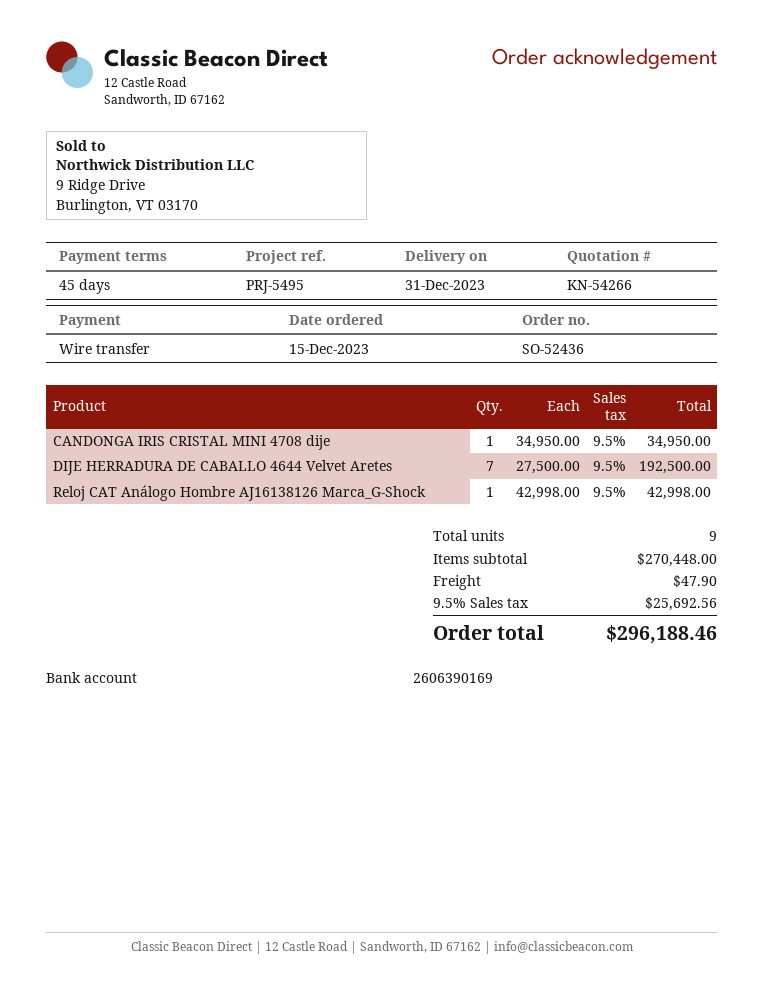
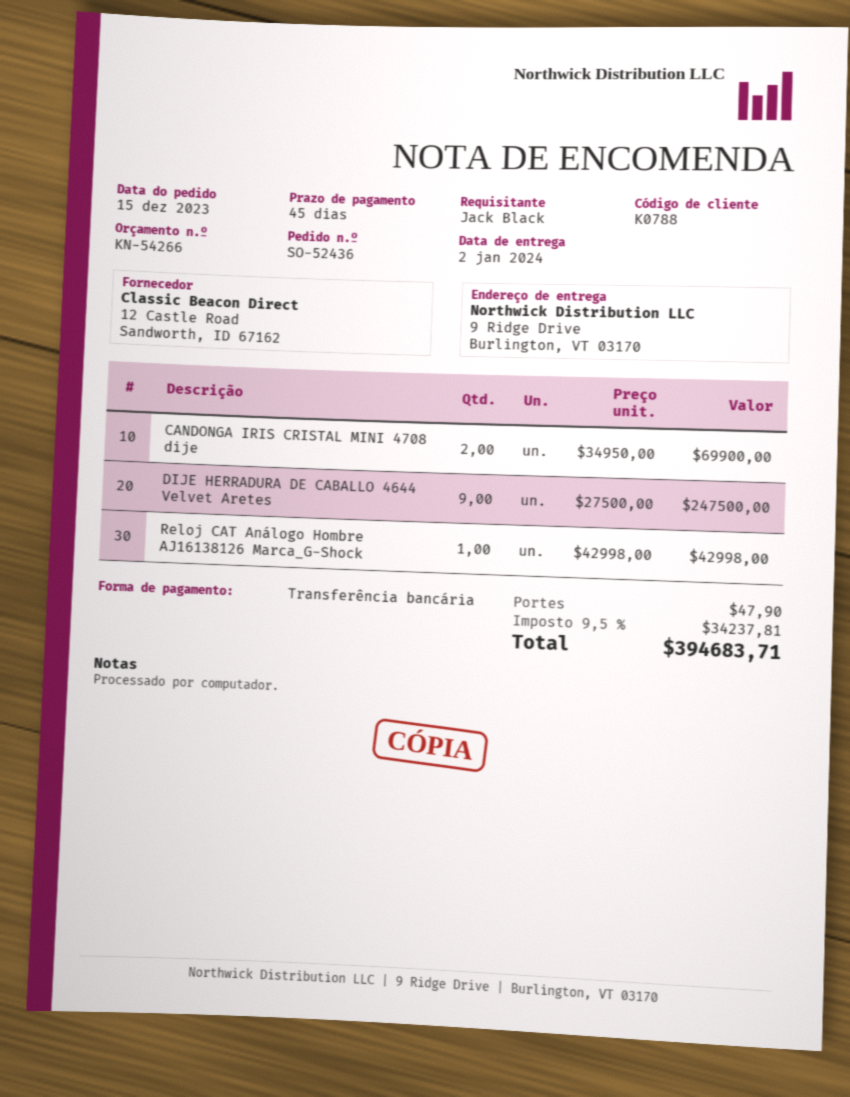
delivery date: 2023-12-31 -> 2024-01-02
CANDONGA IRIS CRISTAL MINI 4708 dije: 1 x 34950.00 = 34950.00 -> 2 x 34950.00 = 69900.00
DIJE HERRADURA DE CABALLO 4644 Velvet Aretes: 7 x 27500.00 = 192500.00 -> 9 x 27500.00 = 247500.00
tax: 9.5% = 25692.56 -> 9.5% = 34237.81
total: 296188.46 -> 394683.71

